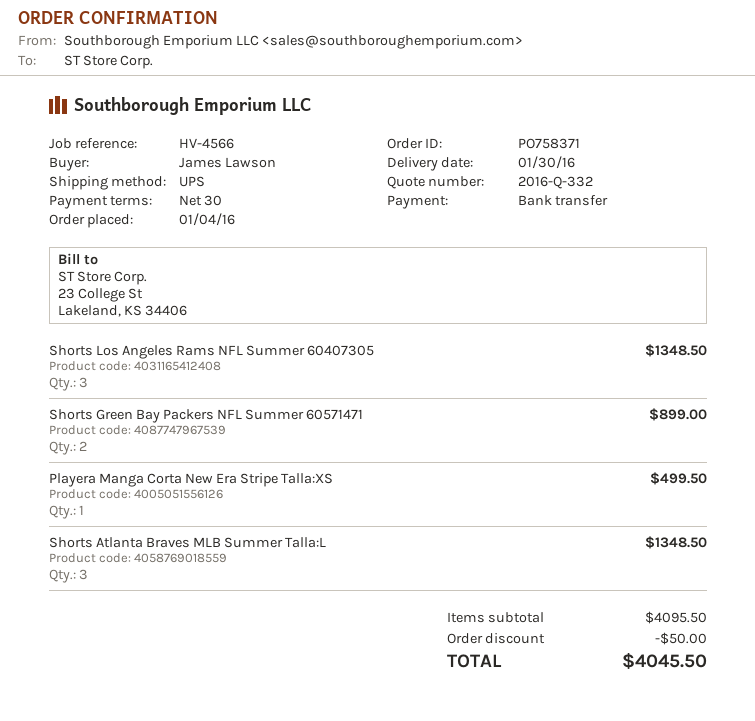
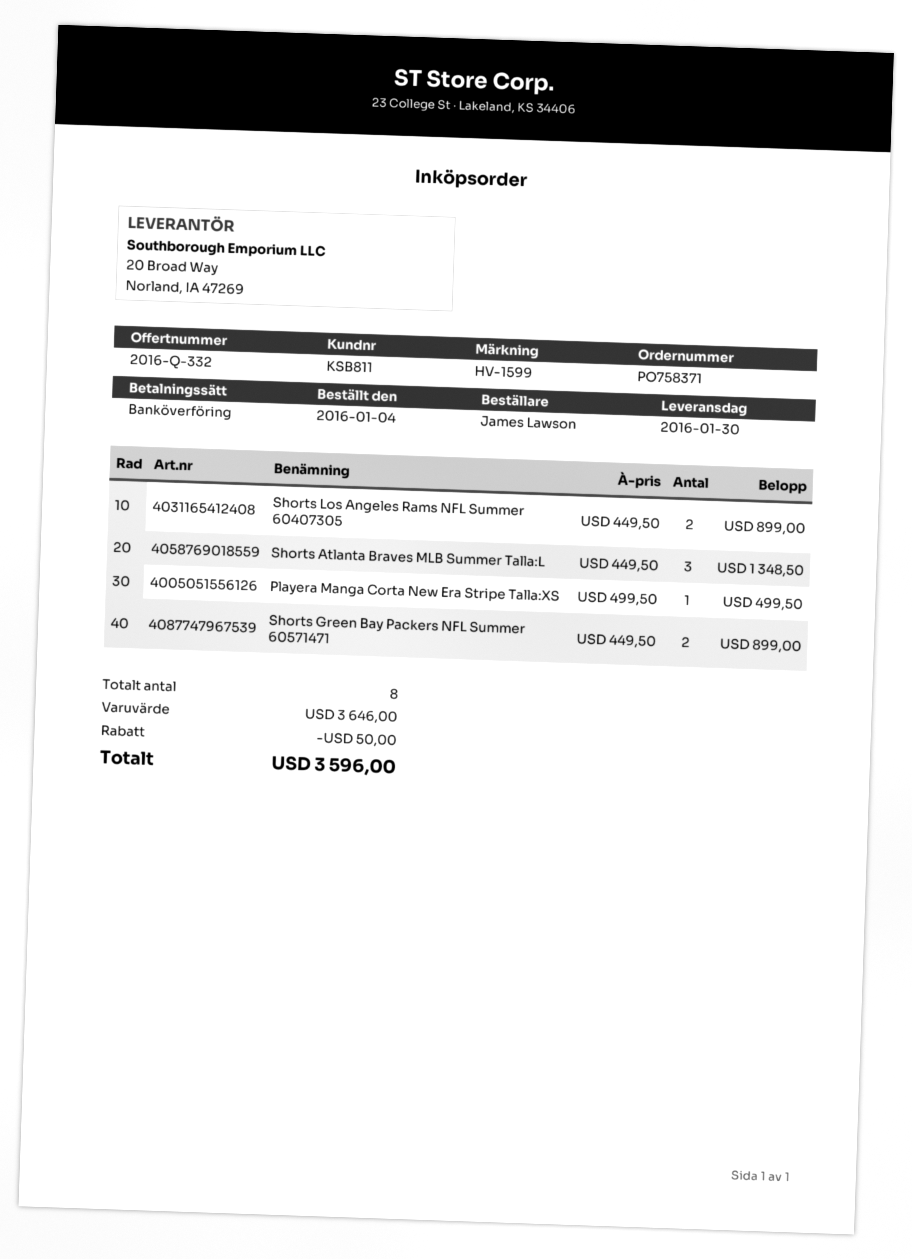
reference: HV-4566 -> HV-1599
Shorts Los Angeles Rams NFL Summer 60407305: 3 for 1348.50 -> 2 for 899.00
subtotal: 4095.50 -> 3646.00
total: 4045.50 -> 3596.00

